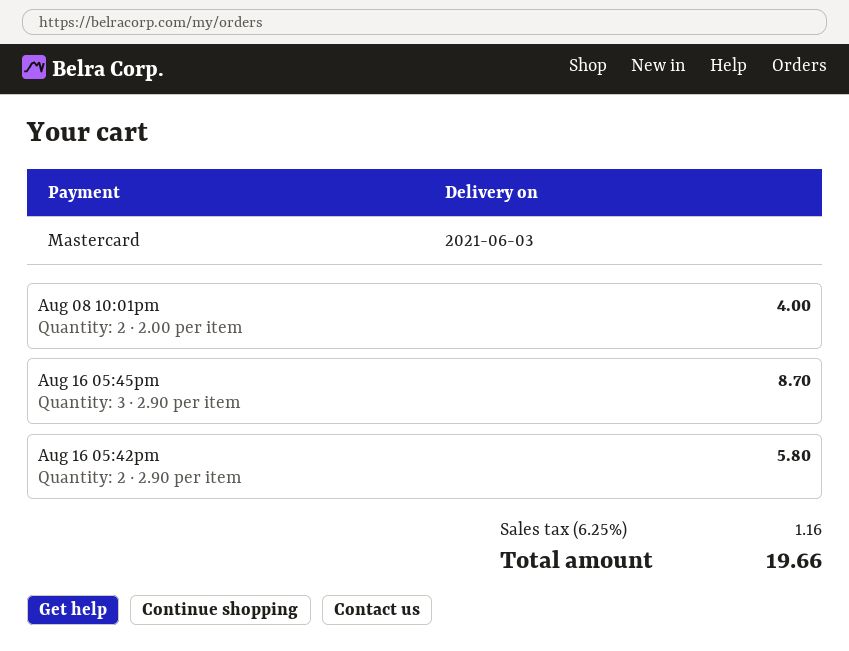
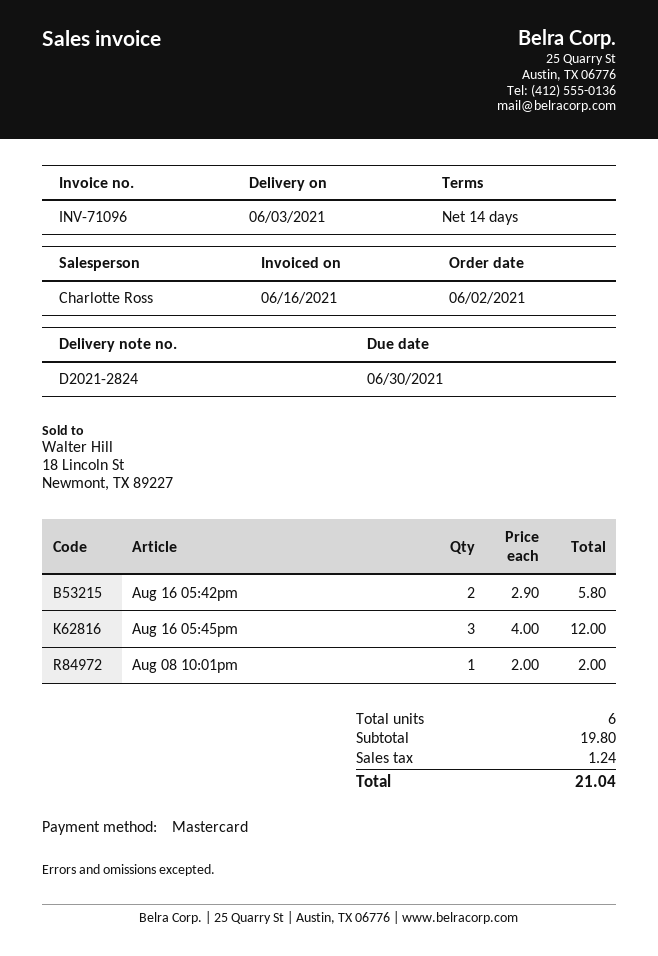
Aug 08 10:01pm: 2 x 2.00 = 4.00 -> 1 x 2.00 = 2.00
Aug 16 05:45pm: 3 x 2.90 = 8.70 -> 3 x 4.00 = 12.00
tax: 1.16 -> 1.24
total: 19.66 -> 21.04

